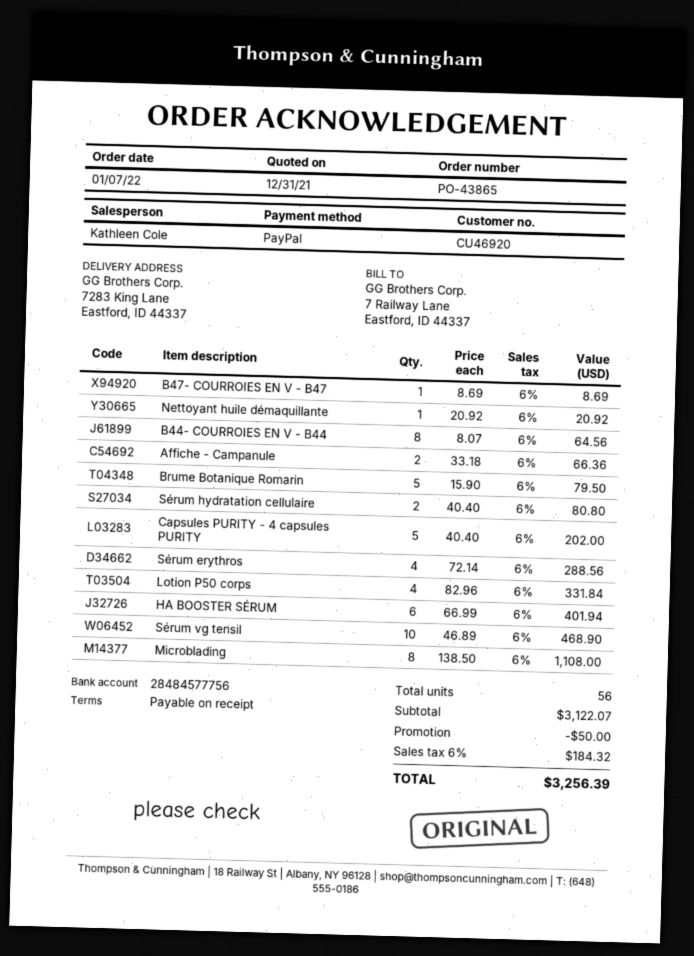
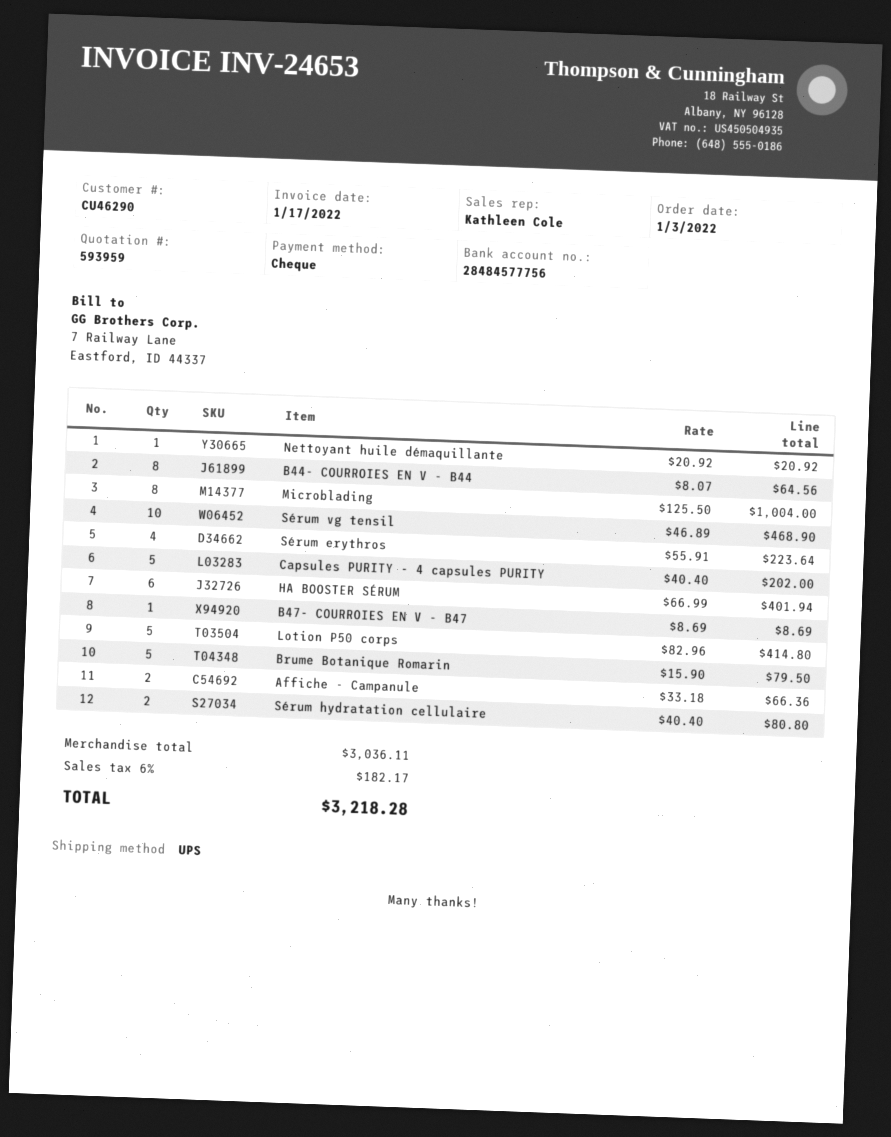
order date: 2022-01-07 -> 2022-01-03
customer number: CU46920 -> CU46290
payment method: PayPal -> cheque
Sérum erythros: 4 x 72.14 = 288.56 -> 4 x 55.91 = 223.64
Lotion P50 corps: 4 x 82.96 = 331.84 -> 5 x 82.96 = 414.80
Microblading: 8 x 138.50 = 1108.00 -> 8 x 125.50 = 1004.00
subtotal: 3122.07 -> 3036.11
discount: 50.00 -> none
tax: 6% = 184.32 -> 6% = 182.17
total: 3256.39 -> 3218.28

